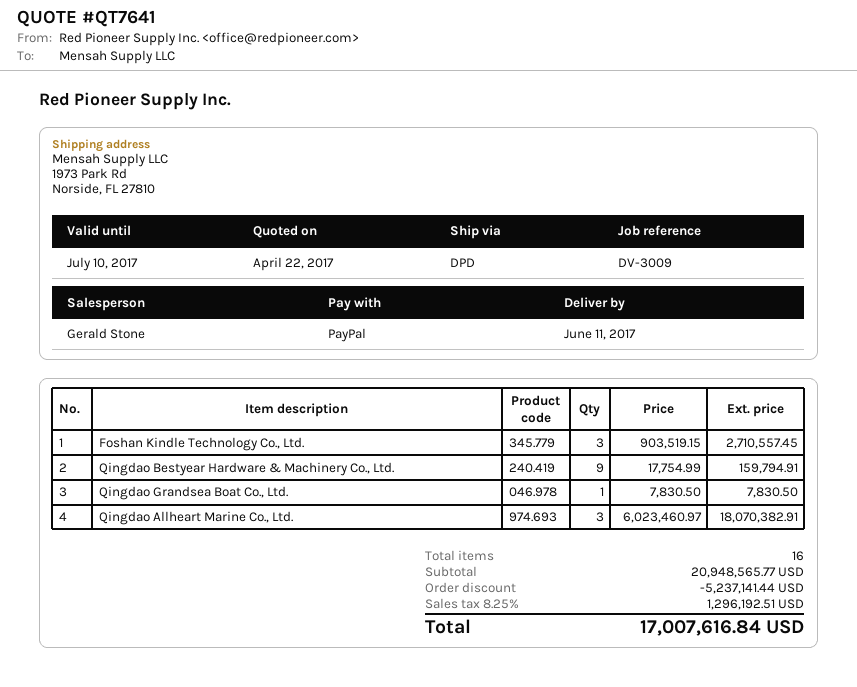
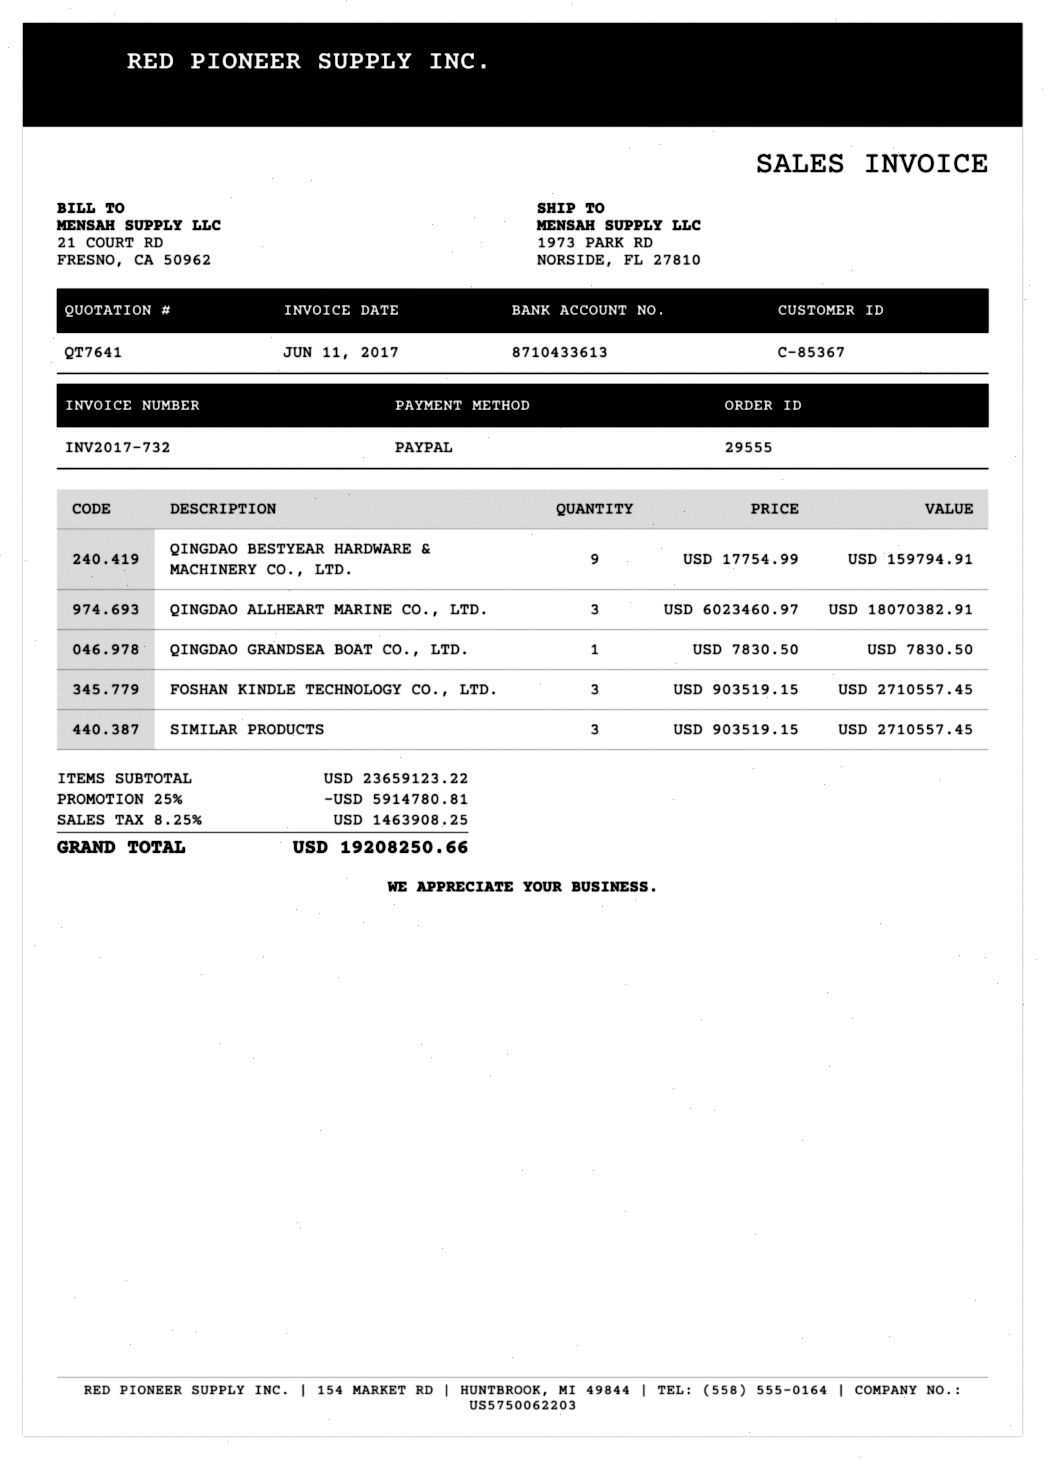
SIMILAR PRODUCTS: none -> 3 x 903519.15 = 2710557.45
subtotal: 20948565.77 -> 23659123.22
discount: 5237141.44 -> 5914780.81
tax: 8.25% = 1296192.51 -> 8.25% = 1463908.25
total: 17007616.84 -> 19208250.66

